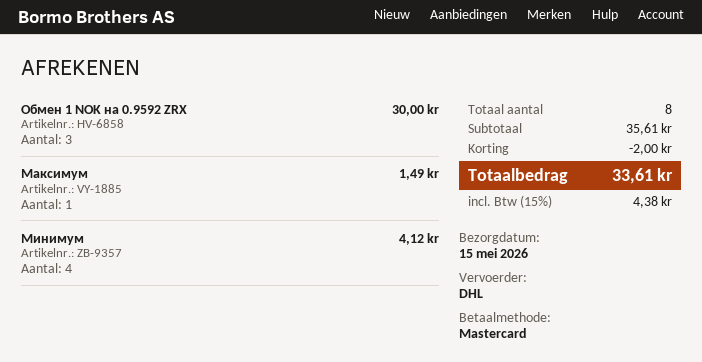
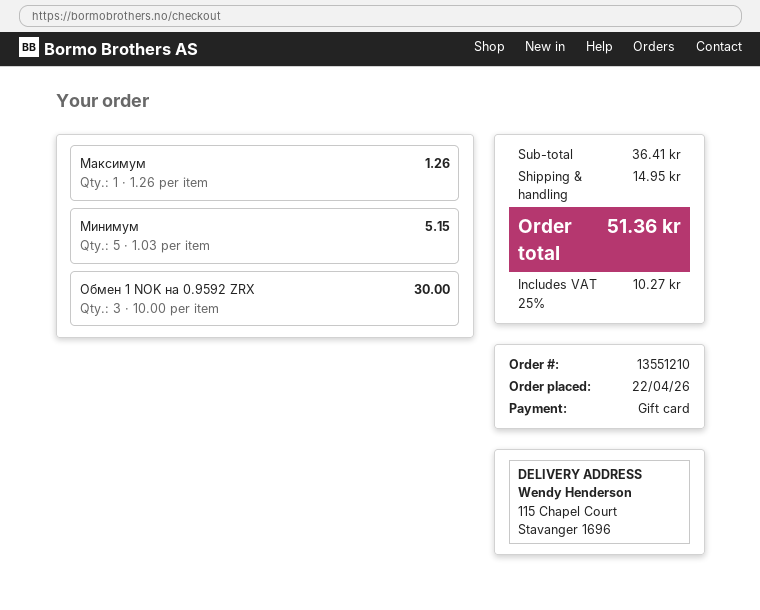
payment method: Mastercard -> gift card
Максимум: 1 for 1.49 -> 1 for 1.26
Минимум: 4 for 4.12 -> 5 for 5.15
subtotal: 35.61 -> 36.41
discount: 2.00 -> none
shipping: none -> 14.95
tax: 15% = 4.38 -> 25% = 10.27
total: 33.61 -> 51.36

